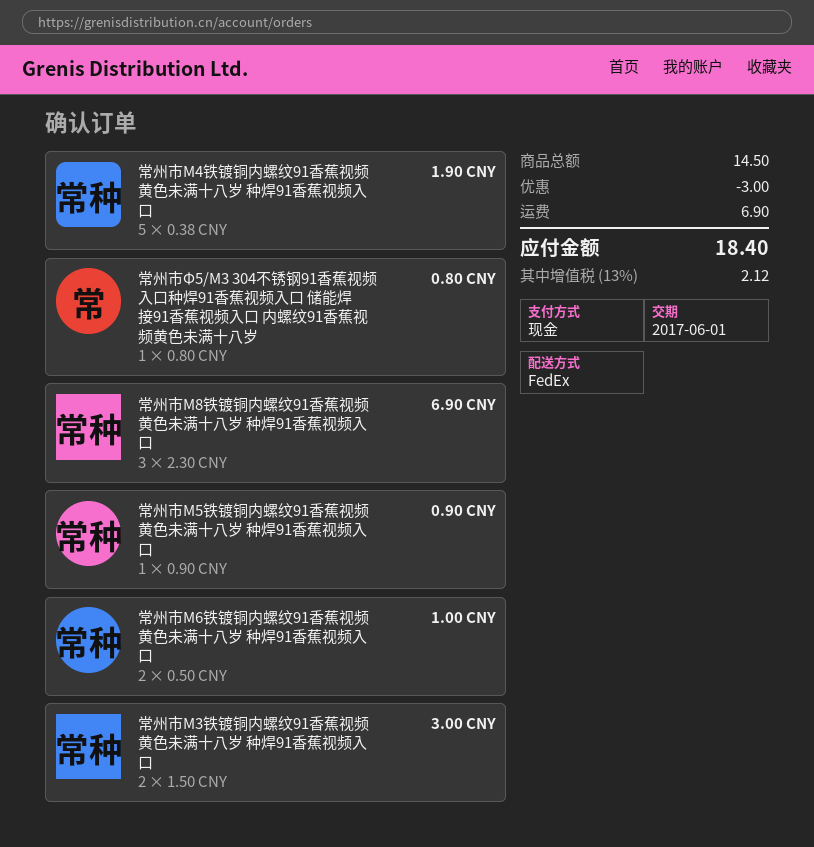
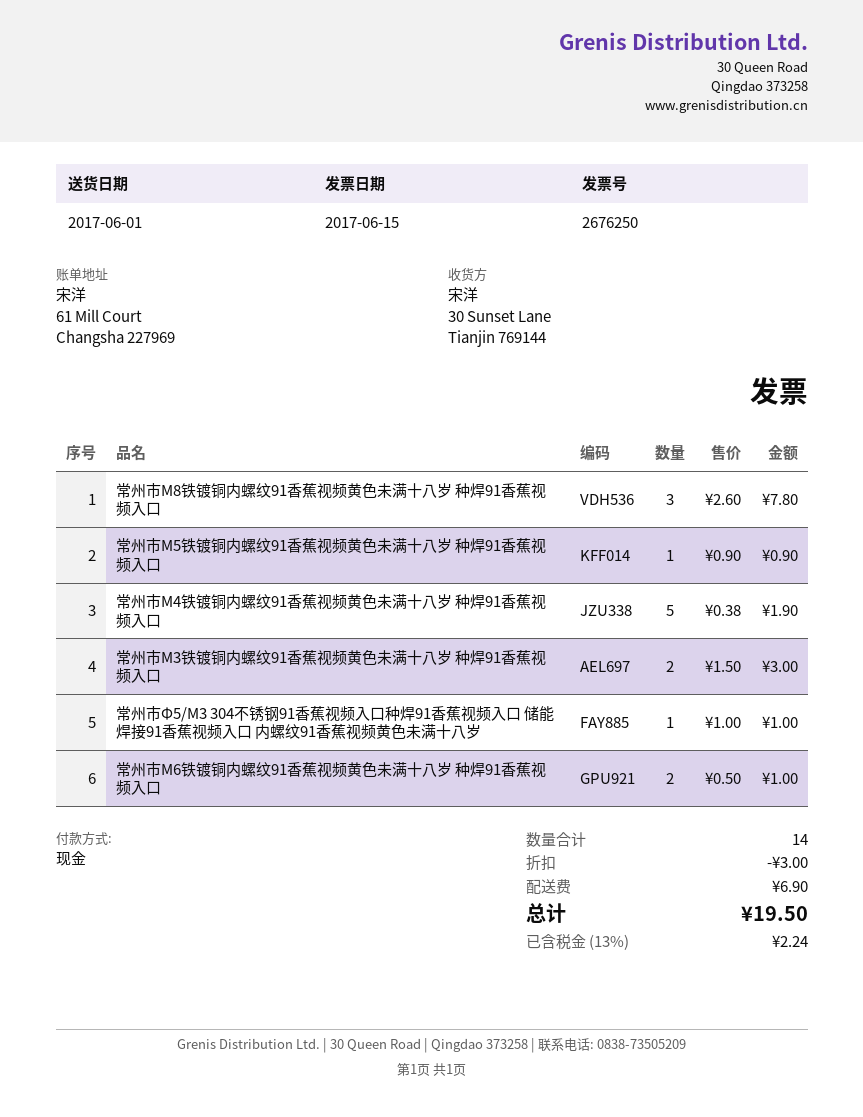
常州市Φ5/M3 304不锈钢91香蕉视频入口种焊91香蕉视频入口 储能焊接91香蕉视频入口 内螺纹91香蕉视频黄色未满十八岁: 1 x 0.80 = 0.80 -> 1 x 1.00 = 1.00
常州市M8铁镀铜内螺纹91香蕉视频黄色未满十八岁 种焊91香蕉视频入口: 3 x 2.30 = 6.90 -> 3 x 2.60 = 7.80
tax: 13% = 2.12 -> 13% = 2.24
total: 18.40 -> 19.50

